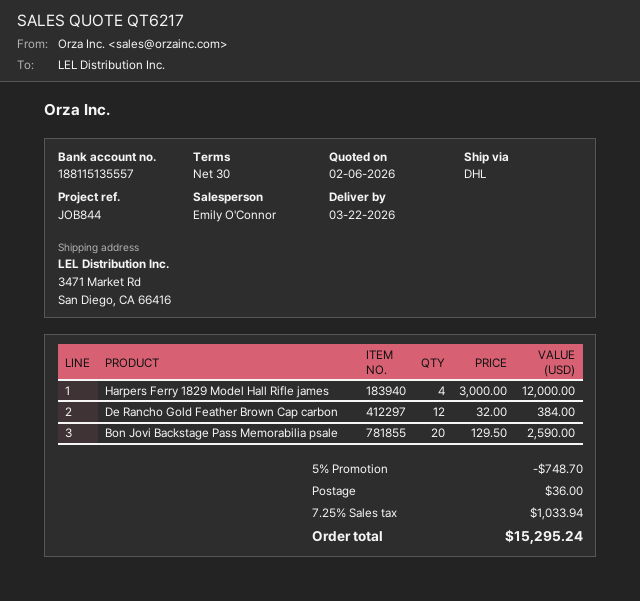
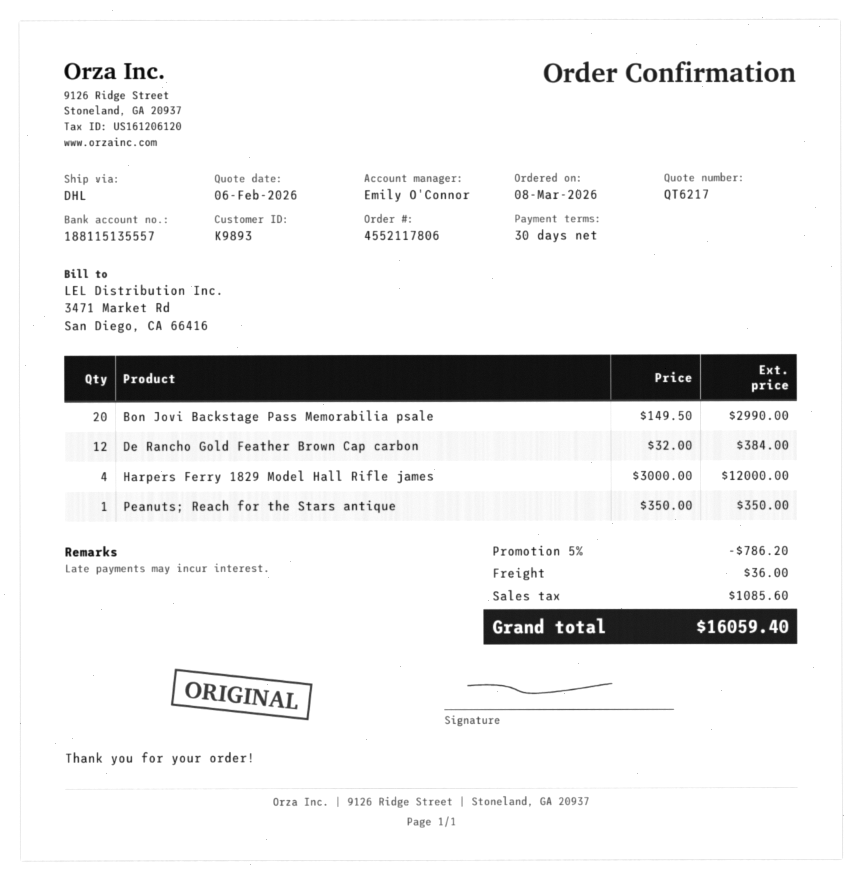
Bon Jovi Backstage Pass Memorabilia psale: 20 x 129.50 = 2590.00 -> 20 x 149.50 = 2990.00
Peanuts; Reach for the Stars antique: none -> 1 x 350.00 = 350.00
discount: 5% = 748.70 -> 5% = 786.20
tax: 1033.94 -> 1085.60
total: 15295.24 -> 16059.40

